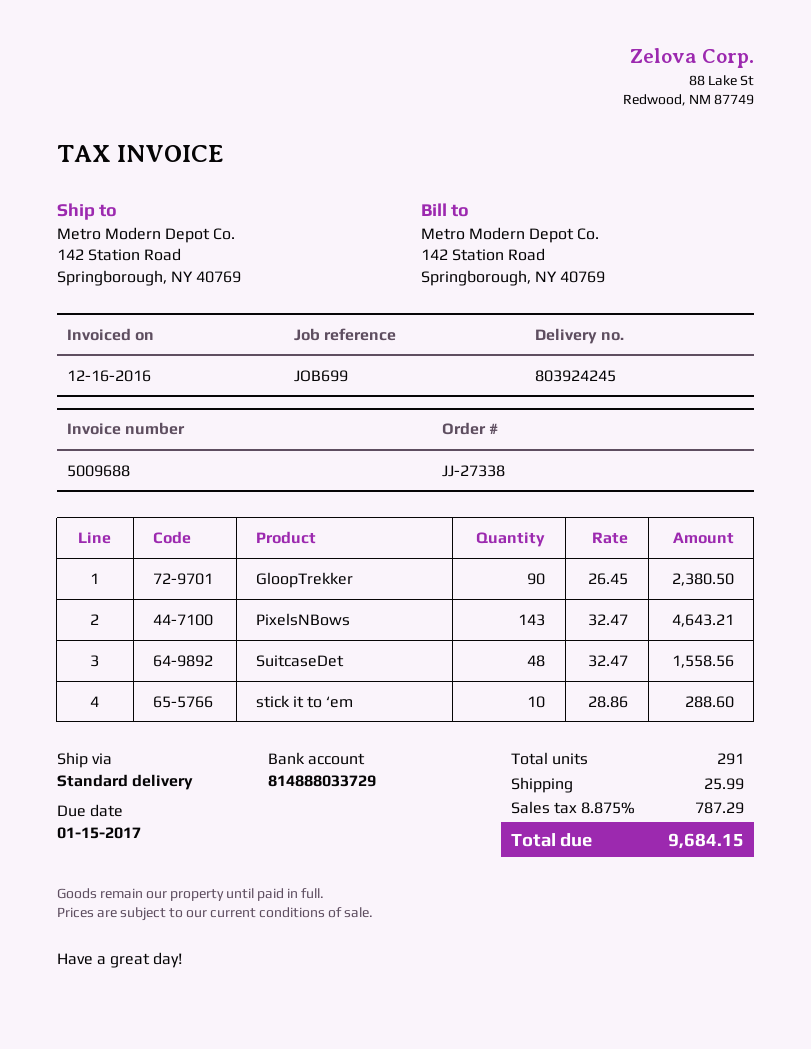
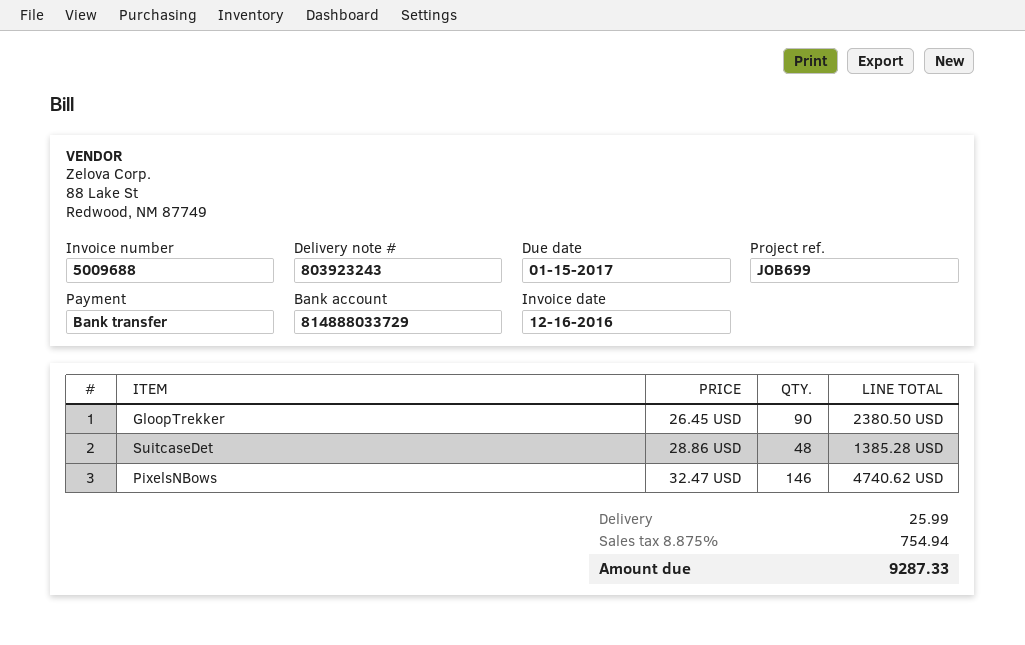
delivery note number: 803924245 -> 803923243
PixelsNBows: 143 x 32.47 = 4643.21 -> 146 x 32.47 = 4740.62
SuitcaseDet: 48 x 32.47 = 1558.56 -> 48 x 28.86 = 1385.28
stick it to ‘em: 10 x 28.86 = 288.60 -> none
tax: 8.875% = 787.29 -> 8.875% = 754.94
total: 9684.15 -> 9287.33

